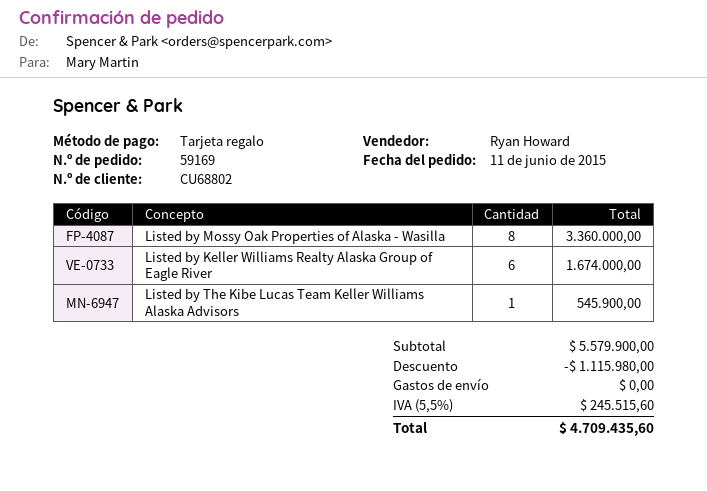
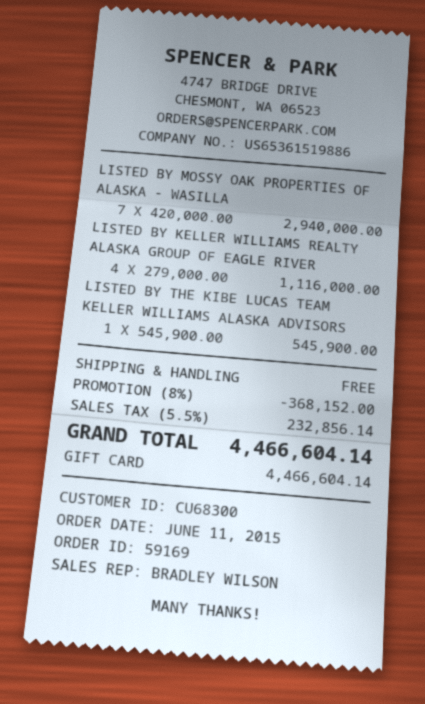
customer number: CU68802 -> CU68300
sales rep: Ryan Howard -> BRADLEY WILSON
Listed by Mossy Oak Properties of Alaska - Wasilla: 8 for 3360000.00 -> 7 for 2940000.00
Listed by Keller Williams Realty Alaska Group of Eagle River: 6 for 1674000.00 -> 4 for 1116000.00
discount: 1115980.00 -> 368152.00
tax: 5.5% = 245515.60 -> 5.5% = 232856.14
total: 4709435.60 -> 4466604.14

